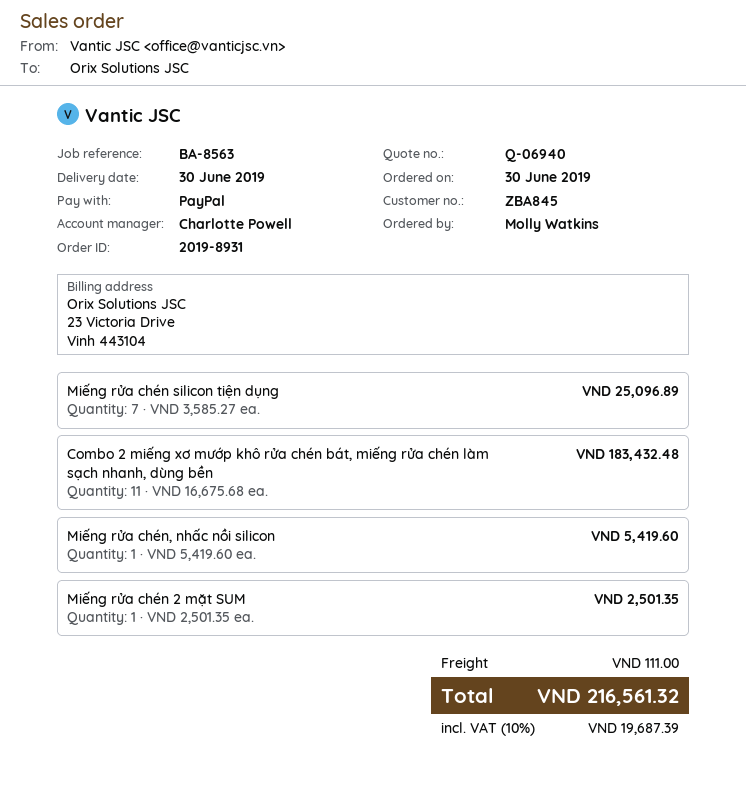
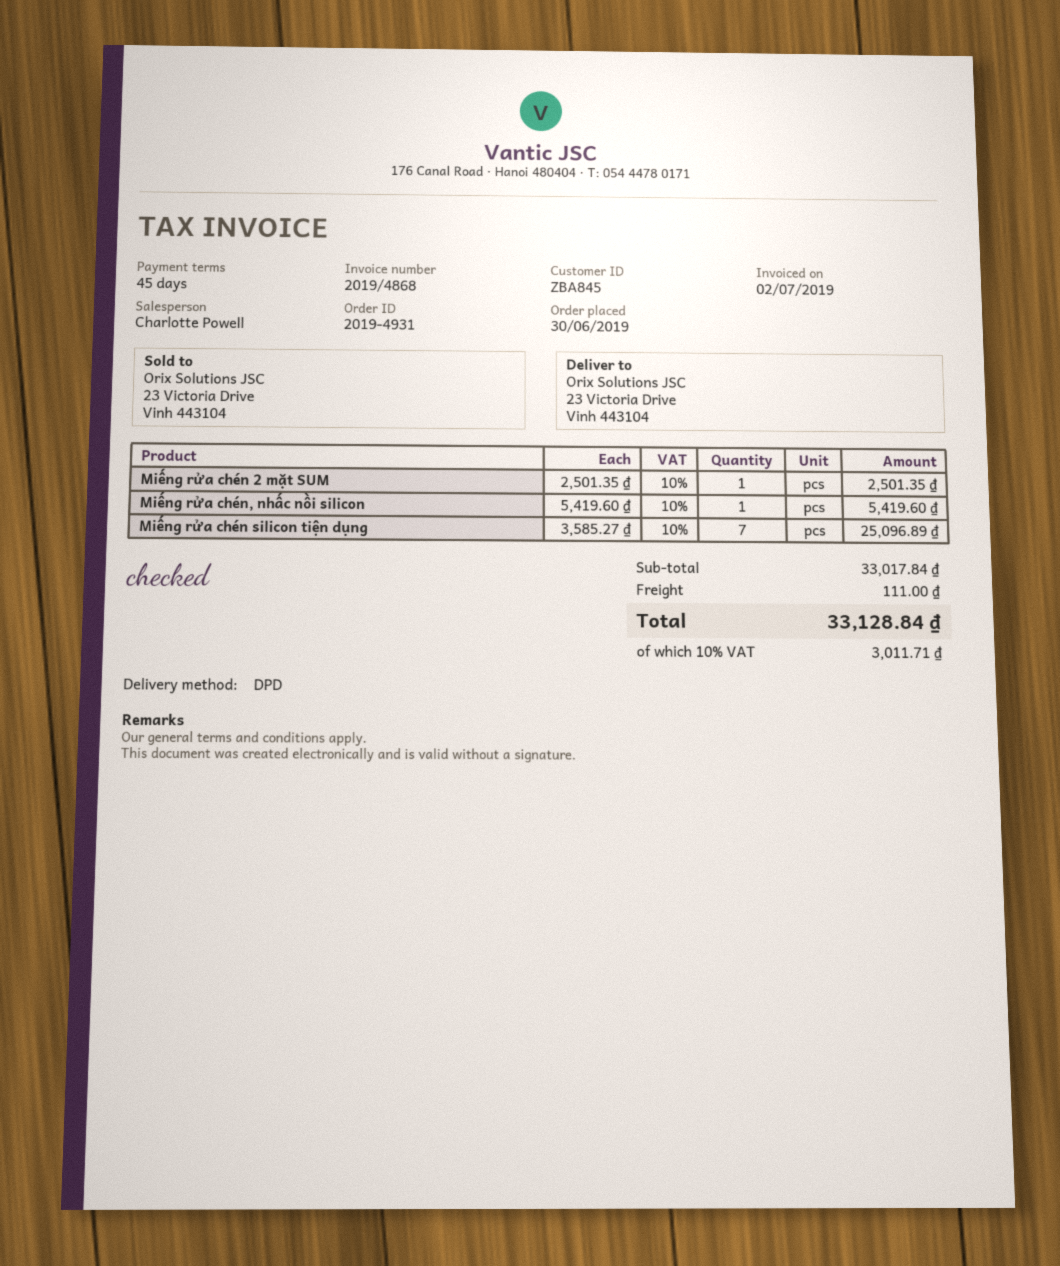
order number: 2019-8931 -> 2019-4931
Combo 2 miếng xơ mướp khô rửa chén bát, miếng rửa chén làm sạch nhanh, dùng bền: 11 x 16675.68 = 183432.48 -> none
tax: 10% = 19687.39 -> 10% = 3011.71
total: 216561.32 -> 33128.84

